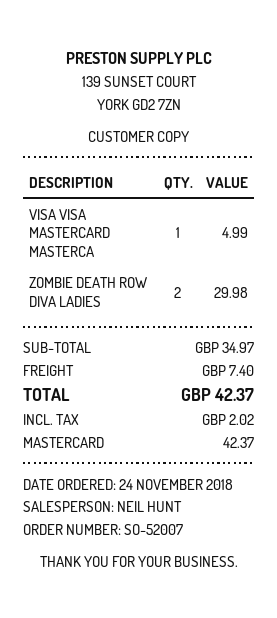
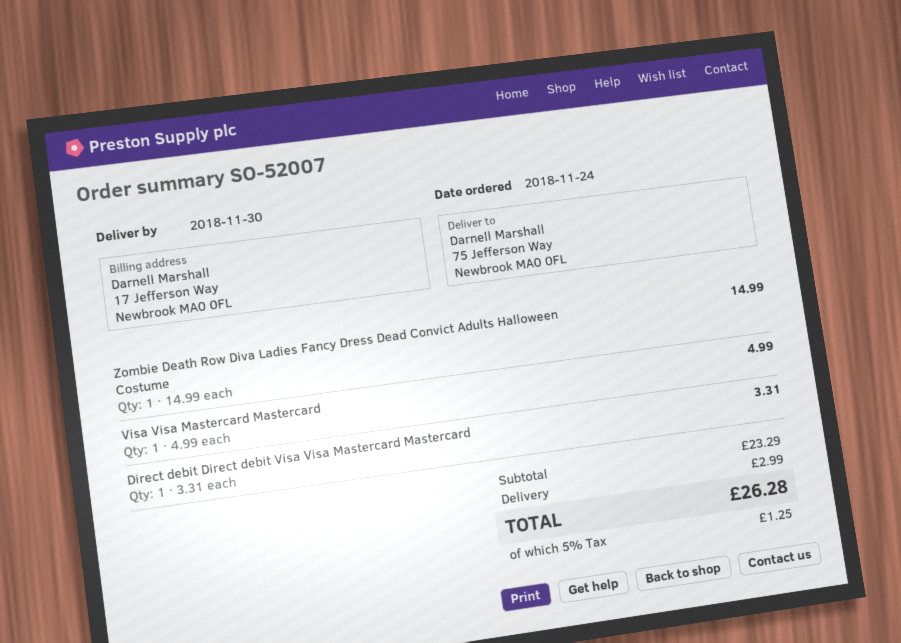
ZOMBIE DEATH ROW DIVA LADIES: 2 for 29.98 -> 1 for 14.99
Direct debit Direct debit Visa Visa Mastercard Mastercard: none -> 1 for 3.31
subtotal: 34.97 -> 23.29
shipping: 7.40 -> 2.99
tax: 2.02 -> 1.25
total: 42.37 -> 26.28

